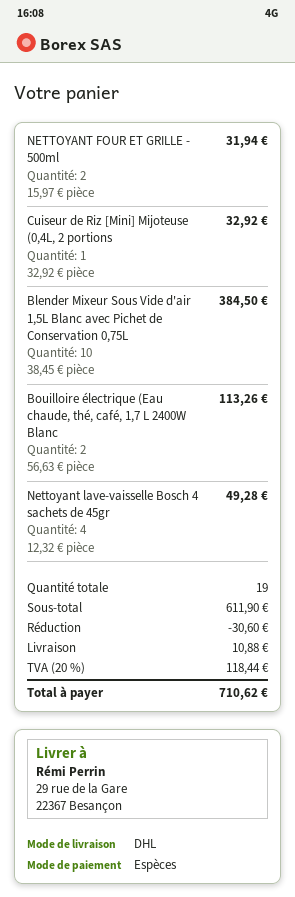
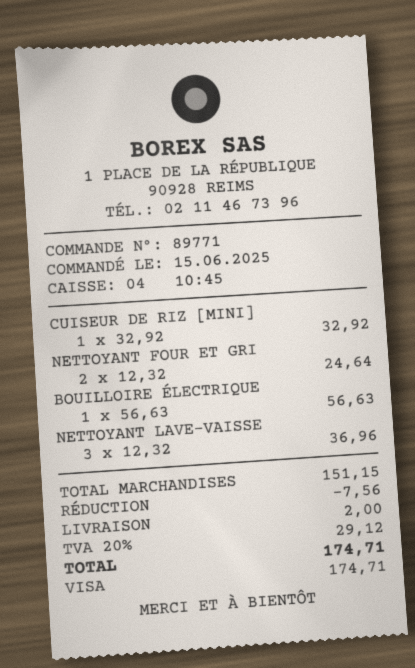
payment method: cash -> Visa
NETTOYANT FOUR ET GRILLE - 500ml: 2 x 15.97 = 31.94 -> 2 x 12.32 = 24.64
Blender Mixeur Sous Vide d'air 1,5L Blanc avec Pichet de Conservation 0,75L: 10 x 38.45 = 384.50 -> none
Bouilloire électrique (Eau chaude, thé, café, 1,7 L 2400W Blanc: 2 x 56.63 = 113.26 -> 1 x 56.63 = 56.63
Nettoyant lave-vaisselle Bosch 4 sachets de 45gr: 4 x 12.32 = 49.28 -> 3 x 12.32 = 36.96
subtotal: 611.90 -> 151.15
discount: 30.60 -> 7.56
shipping: 10.88 -> 2.00
tax: 20% = 118.44 -> 20% = 29.12
total: 710.62 -> 174.71

